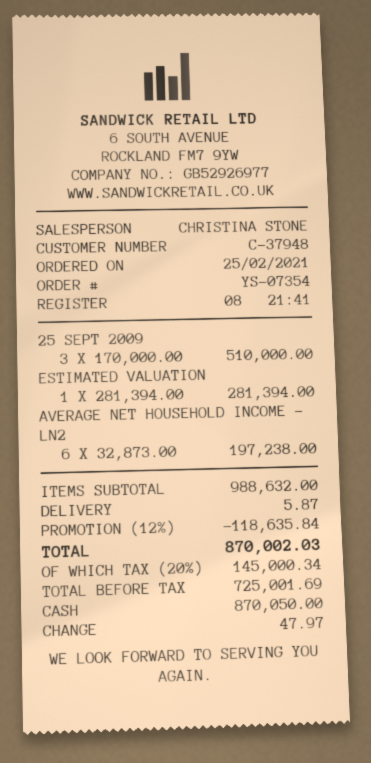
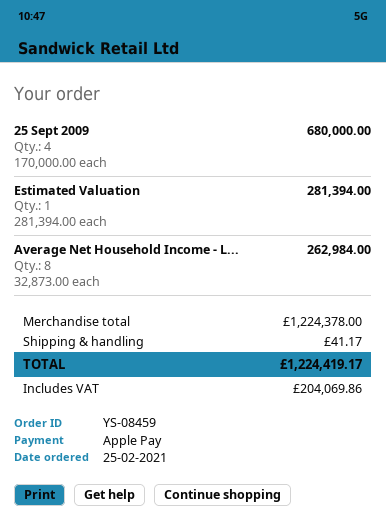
order number: YS-07354 -> YS-08459
payment method: cash -> Apple Pay
25 SEPT 2009: 3 x 170000.00 = 510000.00 -> 4 x 170000.00 = 680000.00
AVERAGE NET HOUSEHOLD INCOME - LN2: 6 x 32873.00 = 197238.00 -> 8 x 32873.00 = 262984.00
subtotal: 988632.00 -> 1224378.00
discount: 12% = 118635.84 -> none
shipping: 5.87 -> 41.17
tax: 145000.34 -> 204069.86
total: 870002.03 -> 1224419.17

